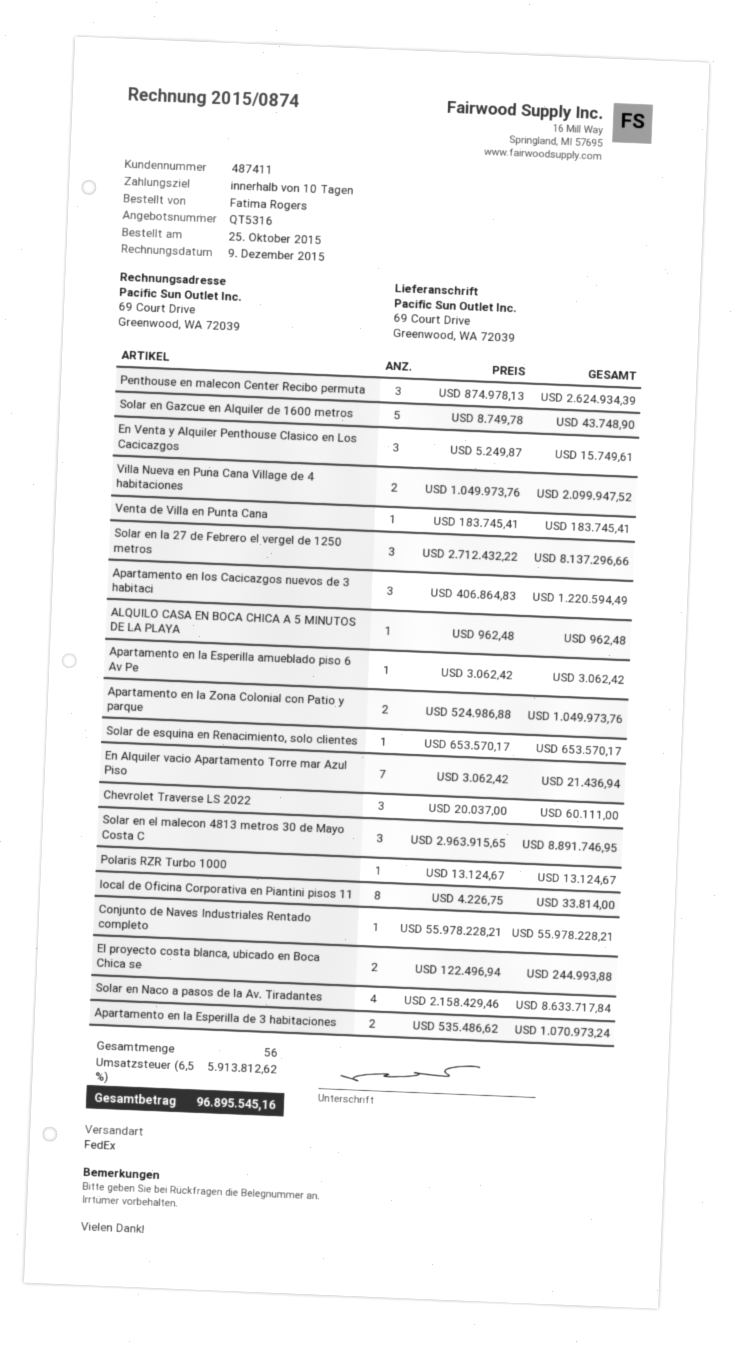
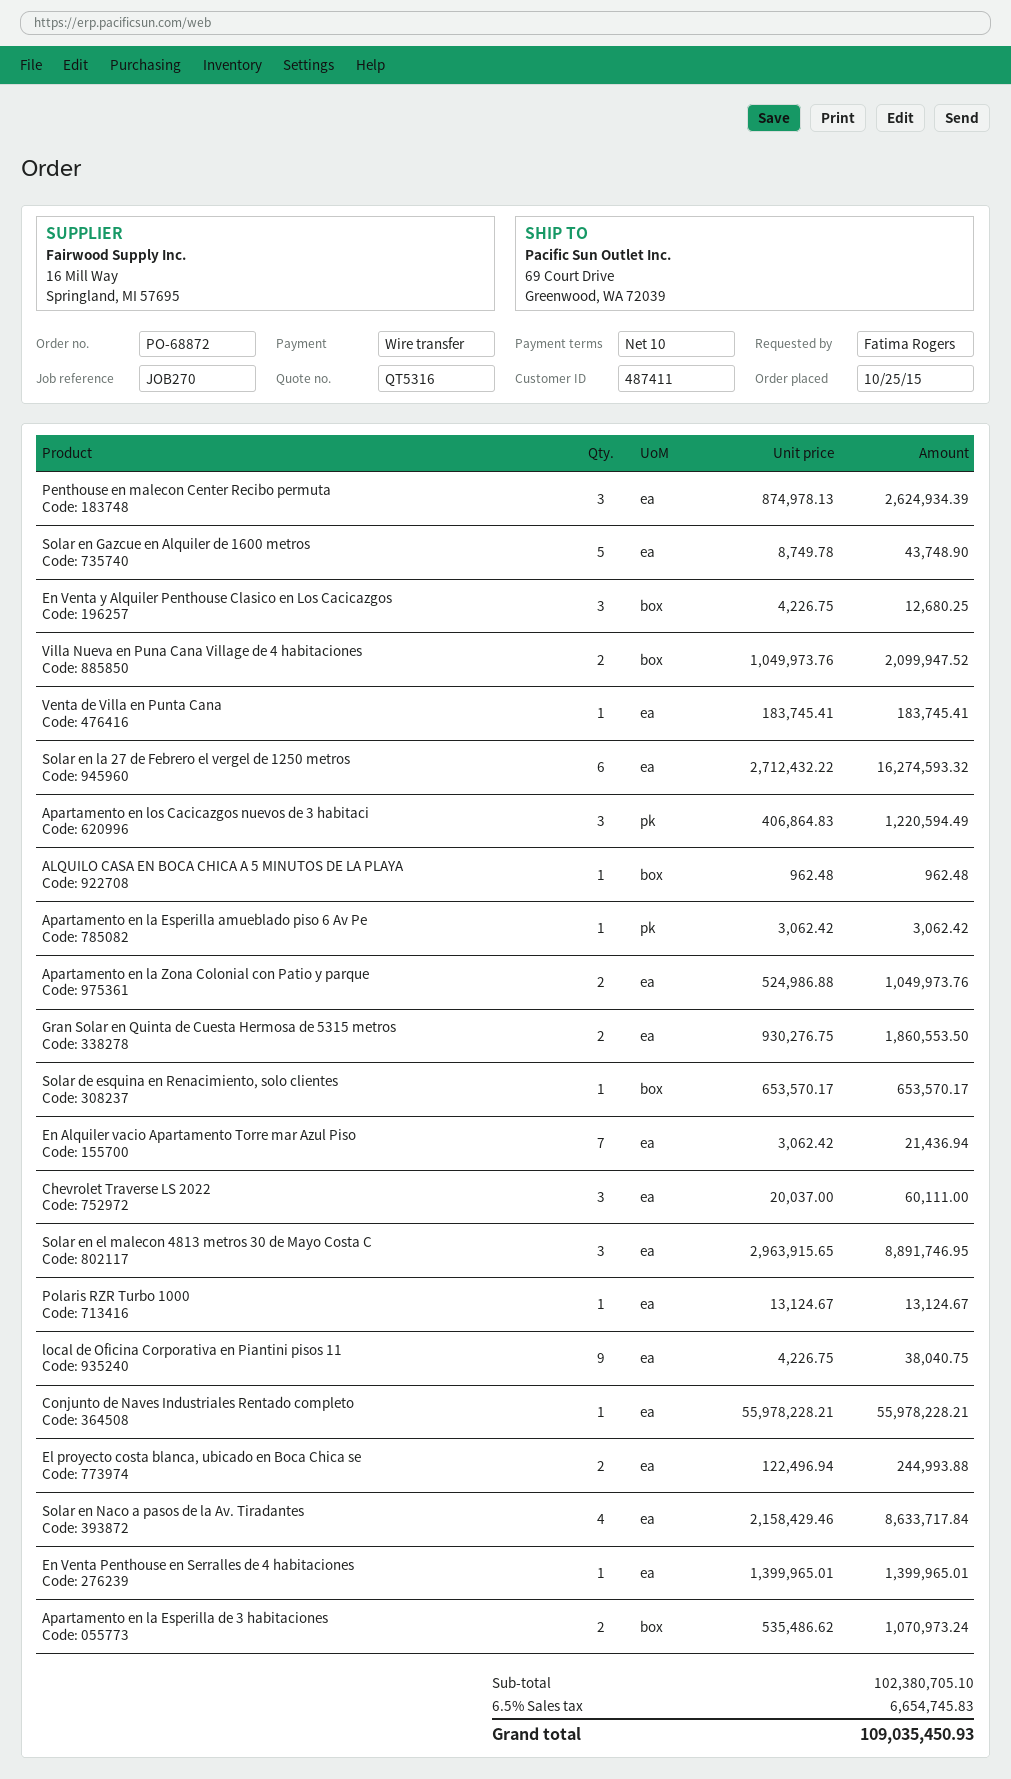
En Venta y Alquiler Penthouse Clasico en Los Cacicazgos: 3 x 5249.87 = 15749.61 -> 3 x 4226.75 = 12680.25
Solar en la 27 de Febrero el vergel de 1250 metros: 3 x 2712432.22 = 8137296.66 -> 6 x 2712432.22 = 16274593.32
local de Oficina Corporativa en Piantini pisos 11: 8 x 4226.75 = 33814.00 -> 9 x 4226.75 = 38040.75
Gran Solar en Quinta de Cuesta Hermosa de 5315 metros: none -> 2 x 930276.75 = 1860553.50
En Venta Penthouse en Serralles de 4 habitaciones: none -> 1 x 1399965.01 = 1399965.01
tax: 6.5% = 5913812.62 -> 6.5% = 6654745.83
total: 96895545.16 -> 109035450.93

